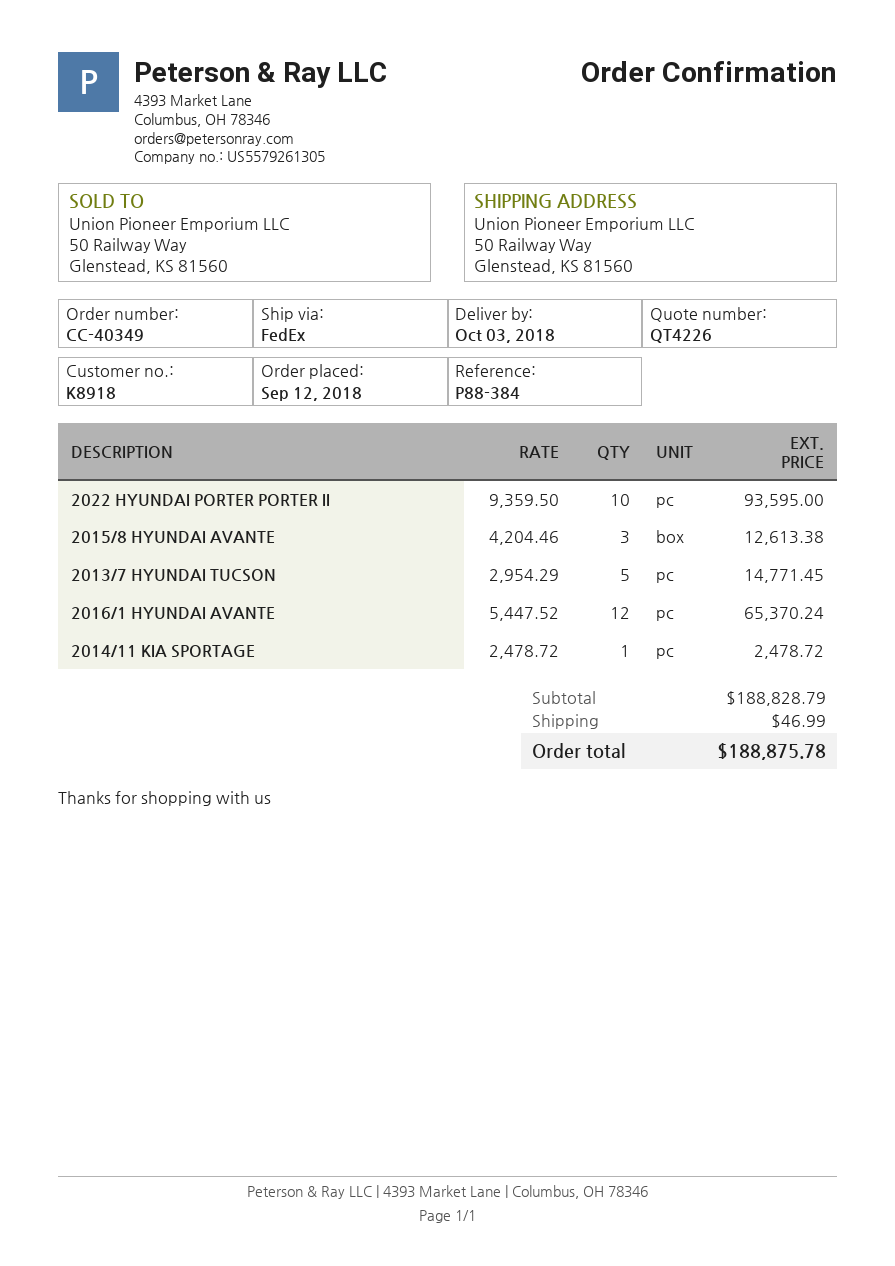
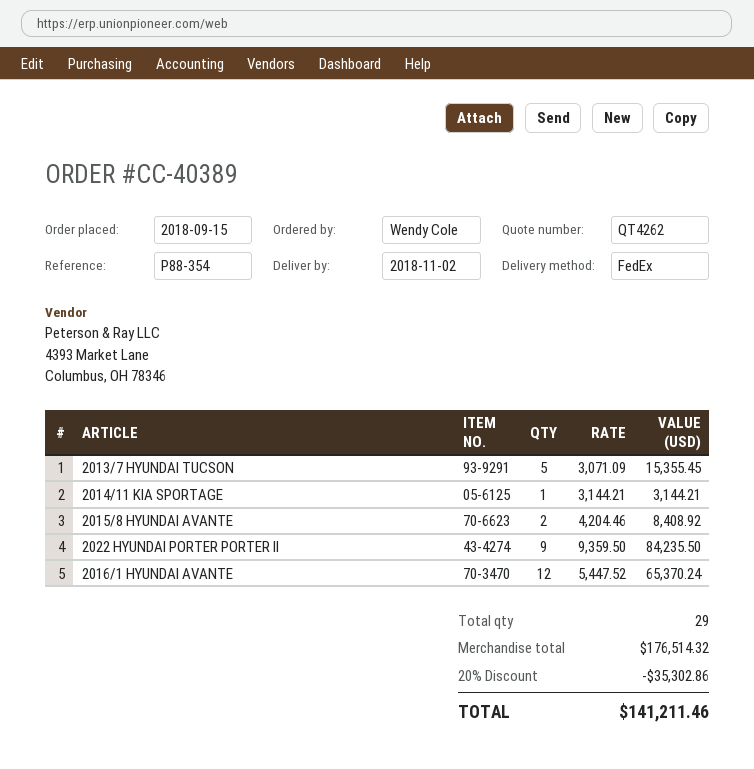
quote number: QT4226 -> QT4262
order number: CC-40349 -> CC-40389
order date: 2018-09-12 -> 2018-09-15
delivery date: 2018-10-03 -> 2018-11-02
reference: P88-384 -> P88-354
2022 HYUNDAI PORTER PORTER II: 10 x 9359.50 = 93595.00 -> 9 x 9359.50 = 84235.50
2015/8 HYUNDAI AVANTE: 3 x 4204.46 = 12613.38 -> 2 x 4204.46 = 8408.92
2013/7 HYUNDAI TUCSON: 5 x 2954.29 = 14771.45 -> 5 x 3071.09 = 15355.45
2014/11 KIA SPORTAGE: 1 x 2478.72 = 2478.72 -> 1 x 3144.21 = 3144.21
subtotal: 188828.79 -> 176514.32
discount: none -> 20% = 35302.86
shipping: 46.99 -> none
total: 188875.78 -> 141211.46

